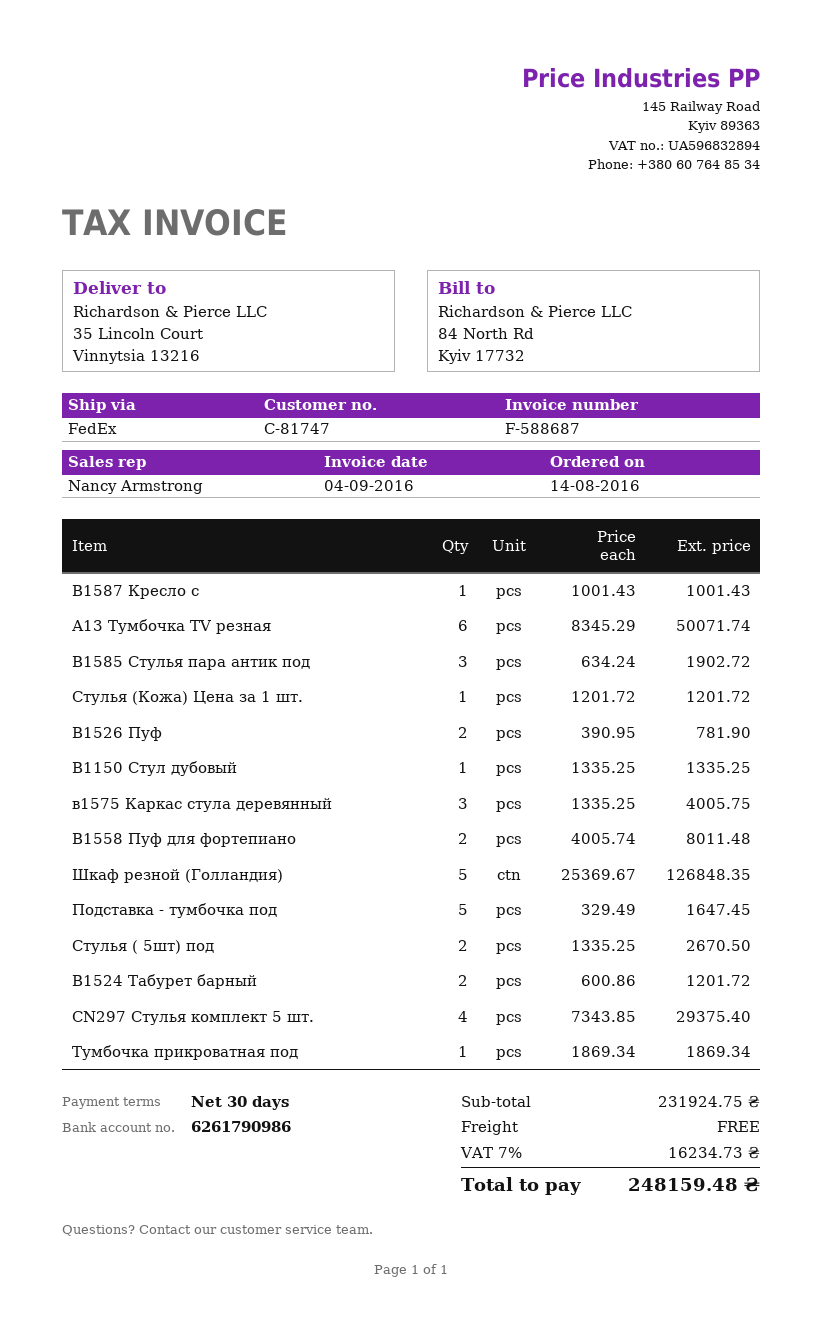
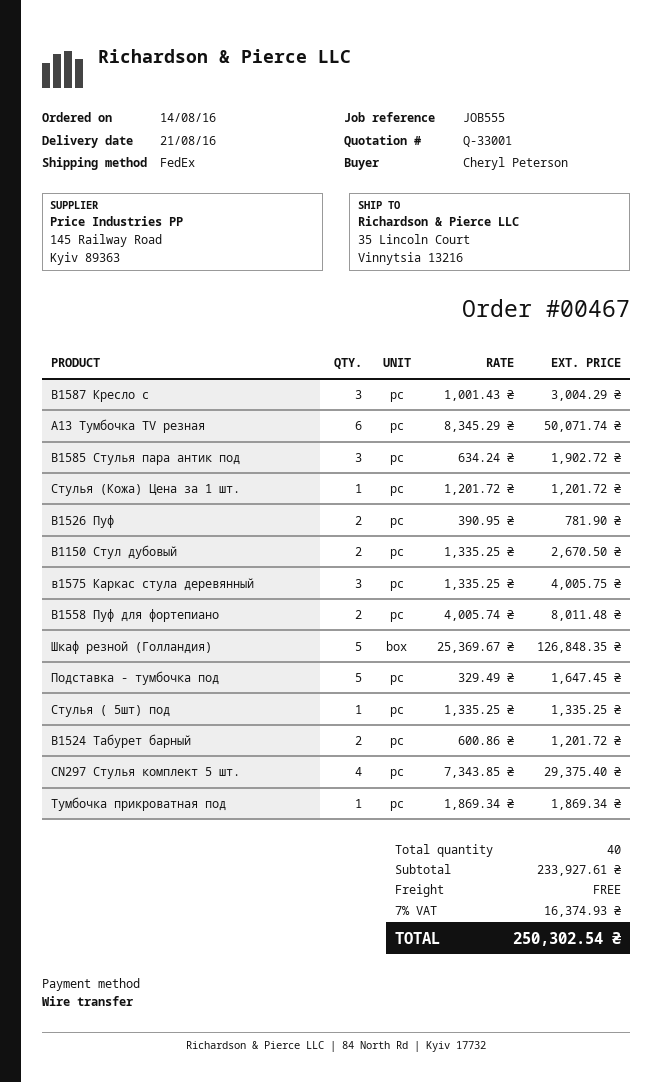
В1587 Кресло с: 1 x 1001.43 = 1001.43 -> 3 x 1001.43 = 3004.29
В1150 Стул дубовый: 1 x 1335.25 = 1335.25 -> 2 x 1335.25 = 2670.50
Стулья ( 5шт) под: 2 x 1335.25 = 2670.50 -> 1 x 1335.25 = 1335.25
subtotal: 231924.75 -> 233927.61
tax: 7% = 16234.73 -> 7% = 16374.93
total: 248159.48 -> 250302.54

